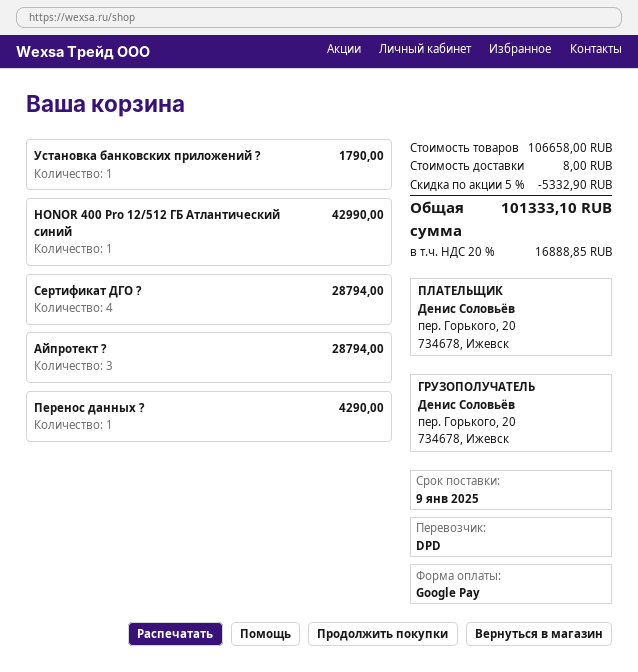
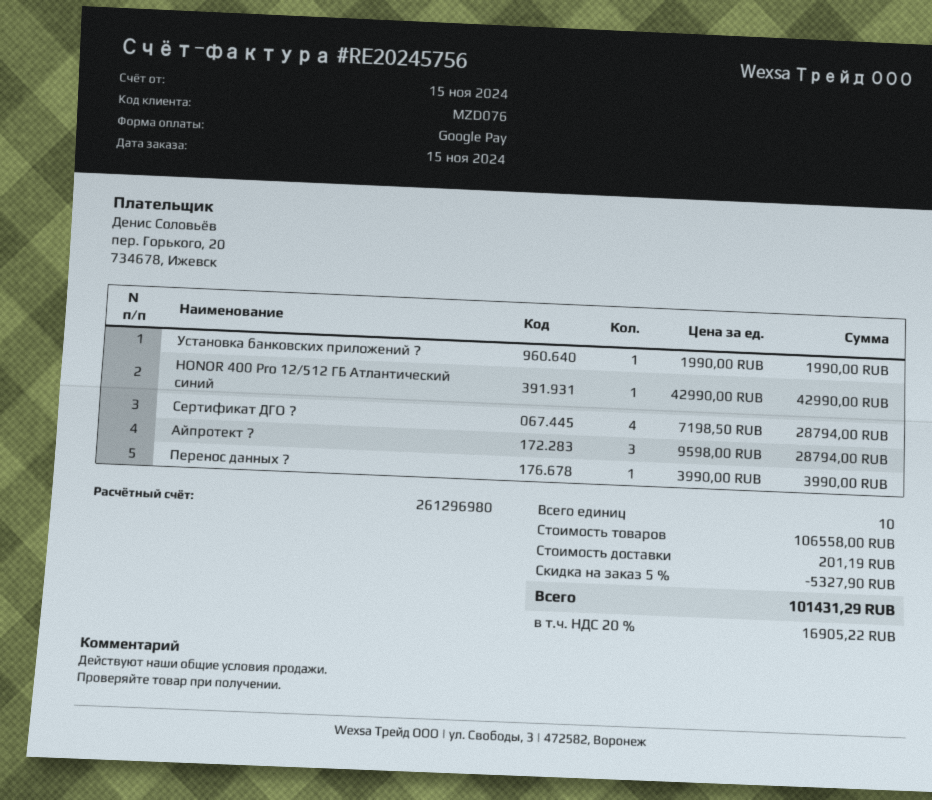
Установка банковских приложений ?: 1 for 1790.00 -> 1 for 1990.00
Перенос данных ?: 1 for 4290.00 -> 1 for 3990.00
subtotal: 106658.00 -> 106558.00
discount: 5% = 5332.90 -> 5% = 5327.90
shipping: 8.00 -> 201.19
tax: 20% = 16888.85 -> 20% = 16905.22
total: 101333.10 -> 101431.29

